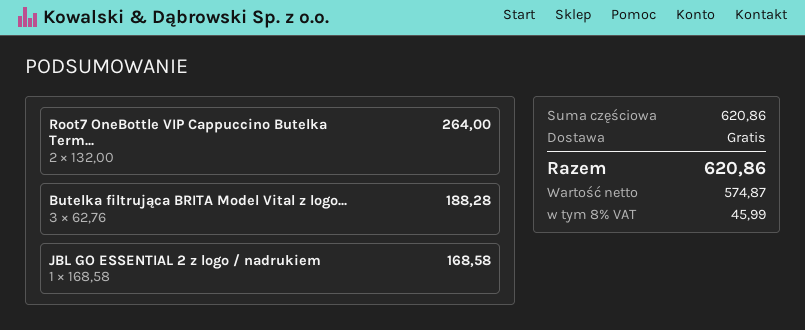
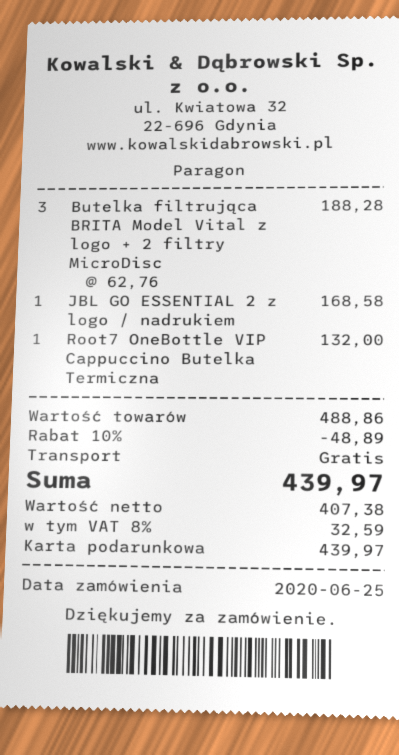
Root7 OneBottle VIP Cappuccino Butelka Term...: 2 x 132.00 = 264.00 -> 1 x 132.00 = 132.00
subtotal: 620.86 -> 488.86
discount: none -> 10% = 48.89
net: 574.87 -> 407.38
tax: 8% = 45.99 -> 8% = 32.59
total: 620.86 -> 439.97

